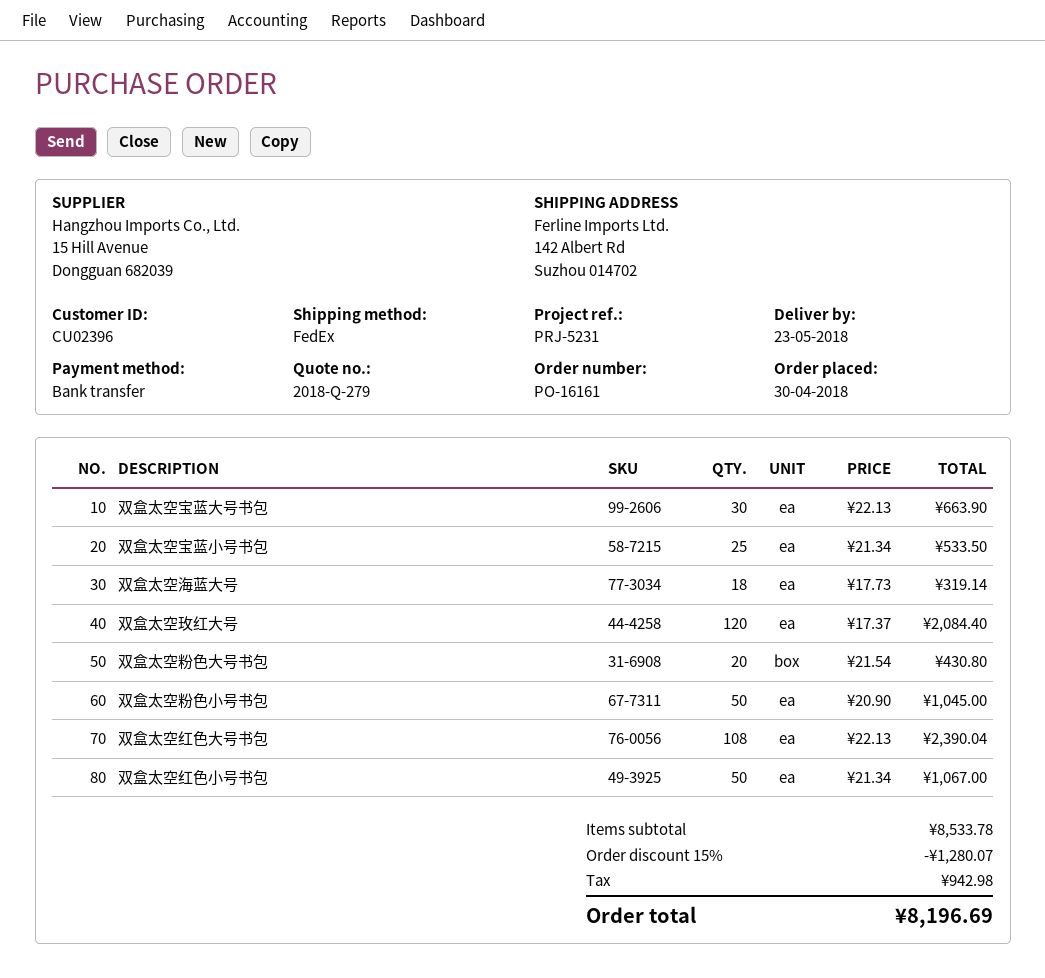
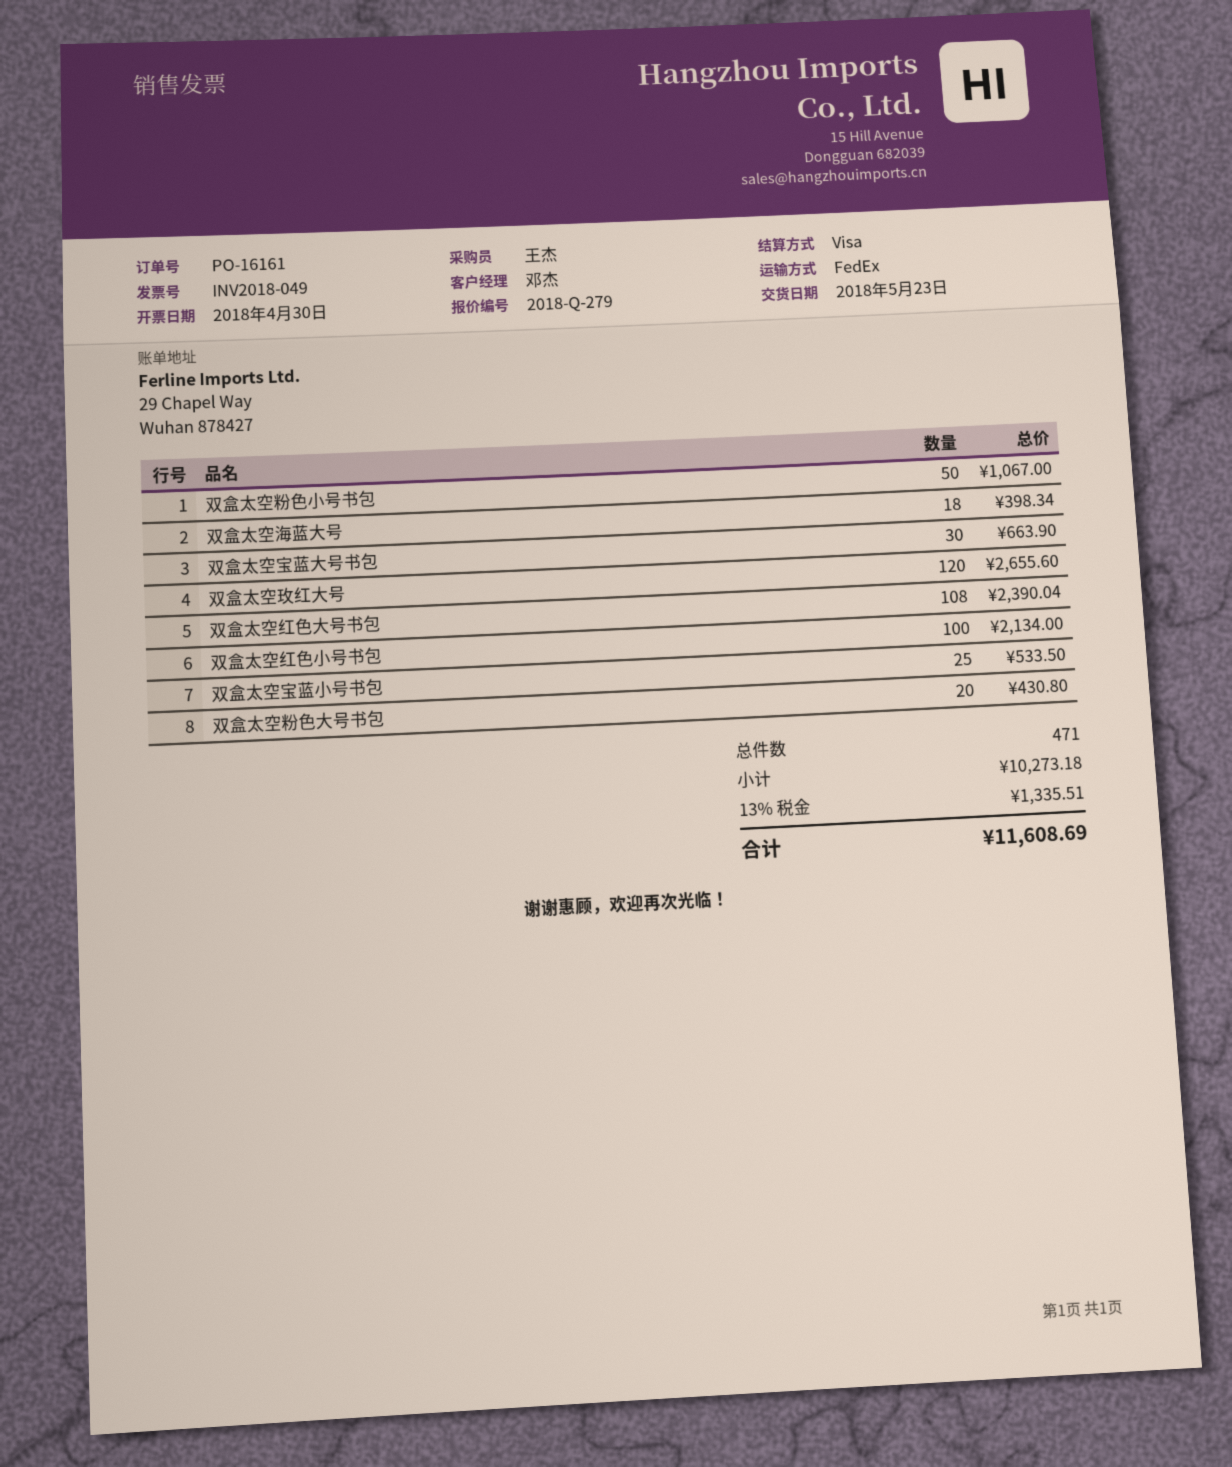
payment method: bank transfer -> Visa
双盒太空海蓝大号: 18 for 319.14 -> 18 for 398.34
双盒太空玫红大号: 120 for 2084.40 -> 120 for 2655.60
双盒太空粉色小号书包: 50 for 1045.00 -> 50 for 1067.00
双盒太空红色小号书包: 50 for 1067.00 -> 100 for 2134.00
subtotal: 8533.78 -> 10273.18
discount: 15% = 1280.07 -> none
tax: 942.98 -> 1335.51
total: 8196.69 -> 11608.69

